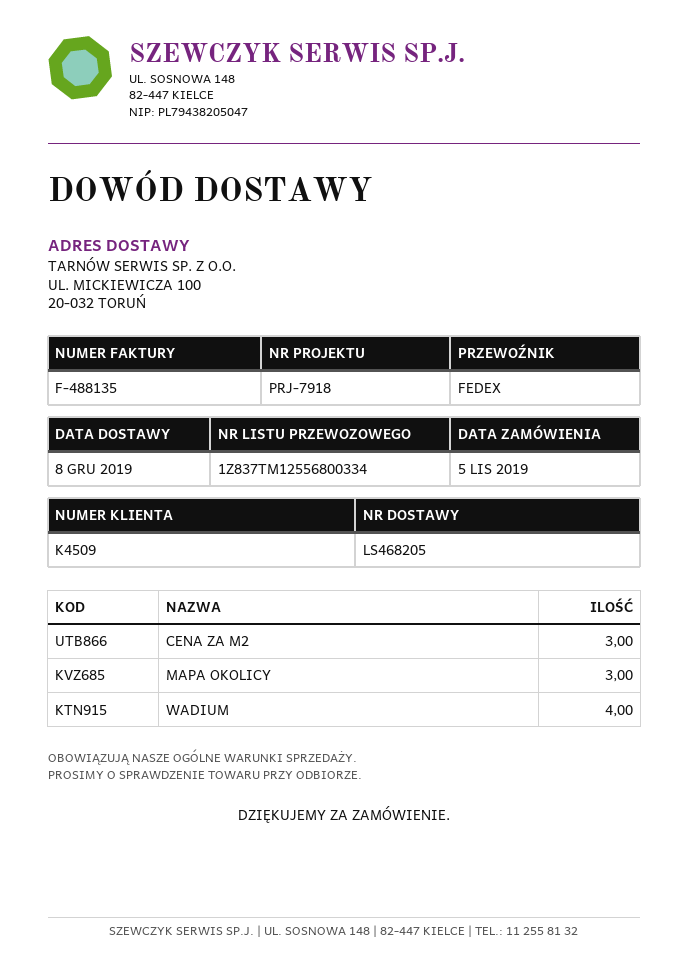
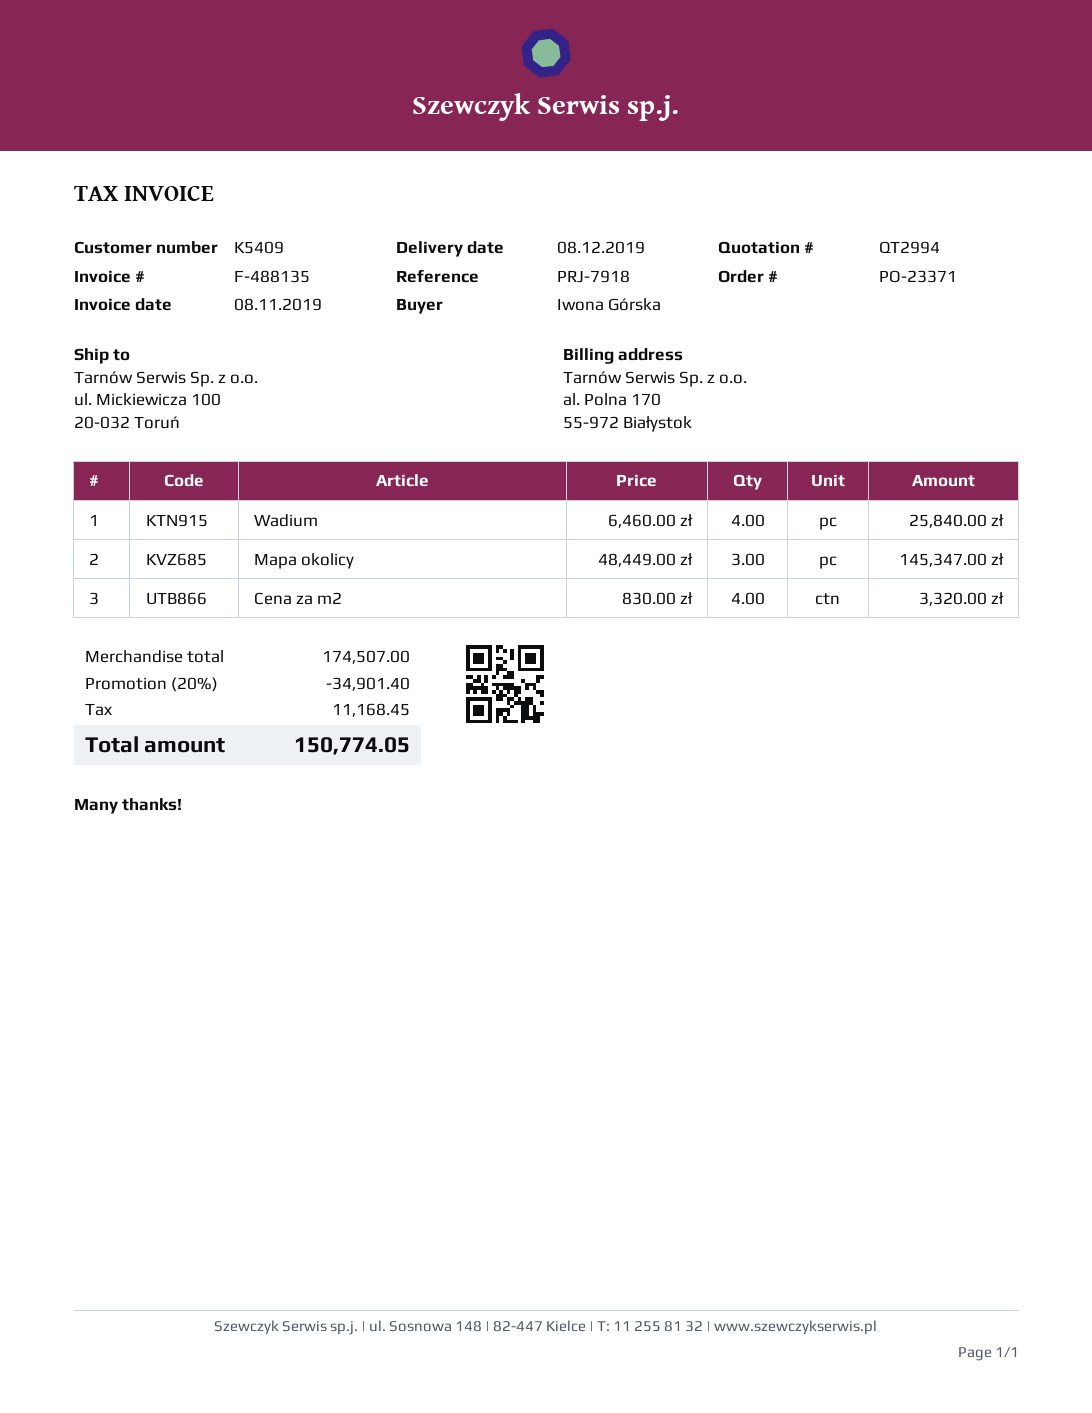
customer number: K4509 -> K5409
CENA ZA M2: 3 -> 4

